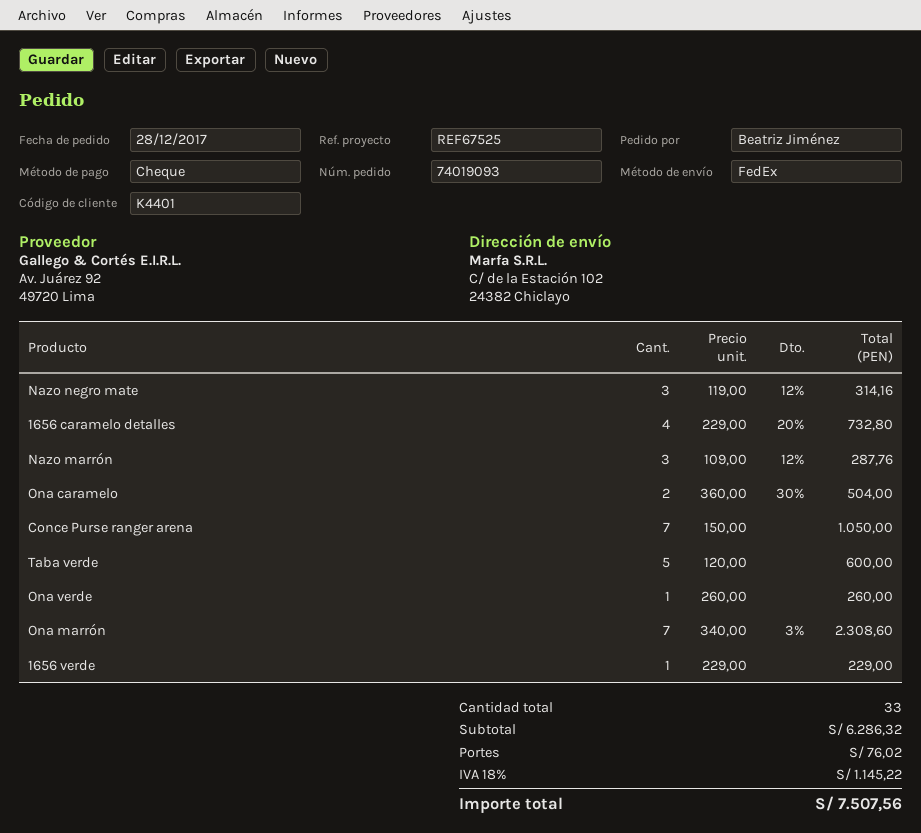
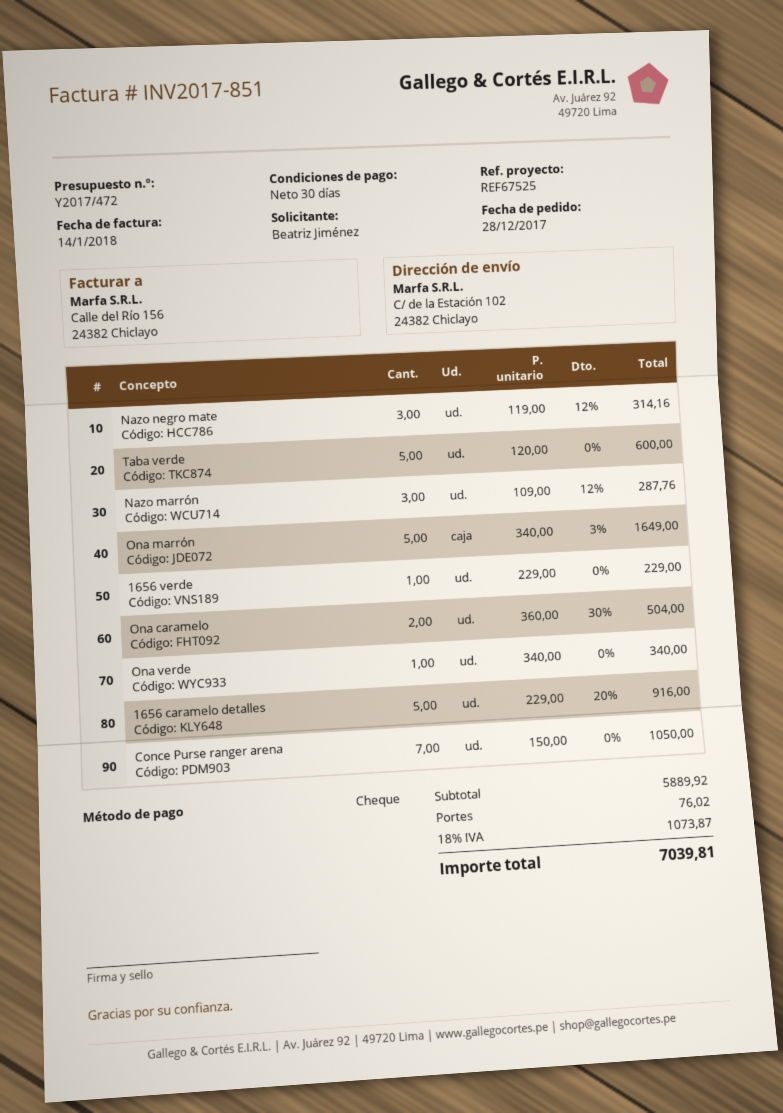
1656 caramelo detalles: 4 x 229.00 - 20% = 732.80 -> 5 x 229.00 - 20% = 916.00
Ona verde: 1 x 260.00 = 260.00 -> 1 x 340.00 = 340.00
Ona marrón: 7 x 340.00 - 3% = 2308.60 -> 5 x 340.00 - 3% = 1649.00
subtotal: 6286.32 -> 5889.92
tax: 18% = 1145.22 -> 18% = 1073.87
total: 7507.56 -> 7039.81

